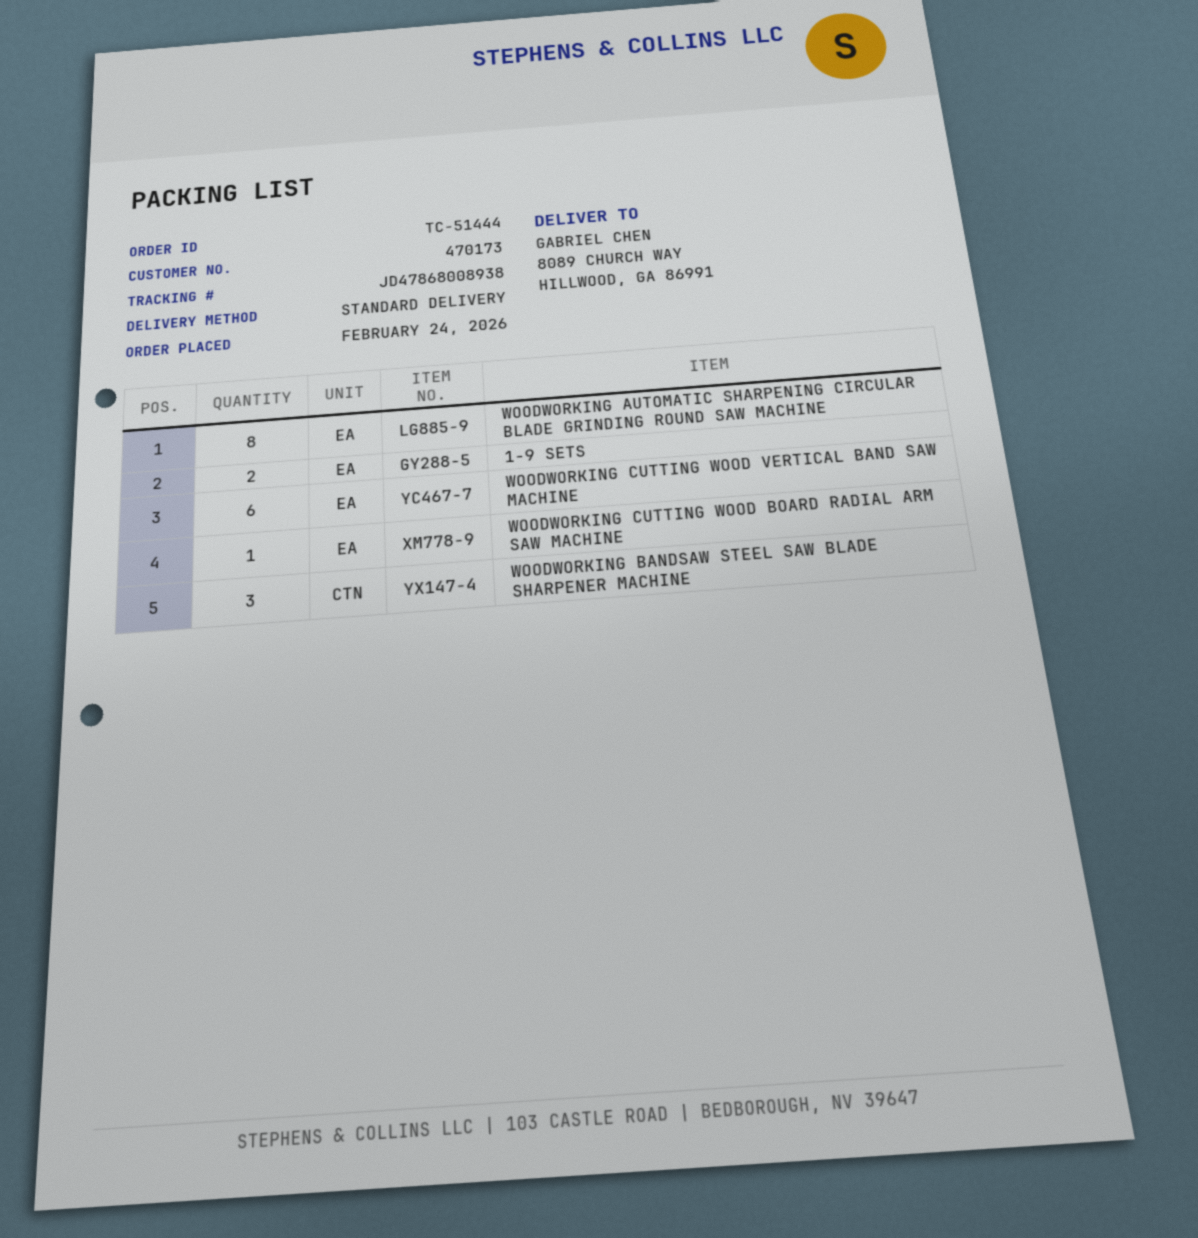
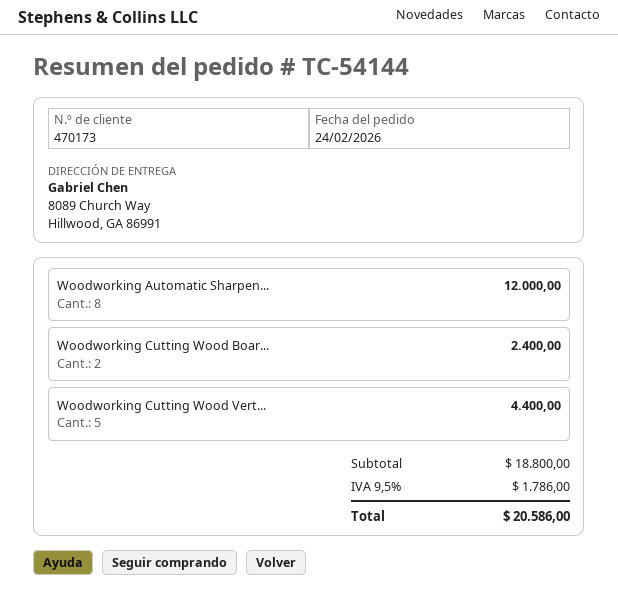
order number: TC-51444 -> TC-54144
1-9 SETS: 2 -> none
WOODWORKING CUTTING WOOD VERTICAL BAND SAW MACHINE: 6 -> 5
WOODWORKING CUTTING WOOD BOARD RADIAL ARM SAW MACHINE: 1 -> 2
WOODWORKING BANDSAW STEEL SAW BLADE SHARPENER MACHINE: 3 -> none

